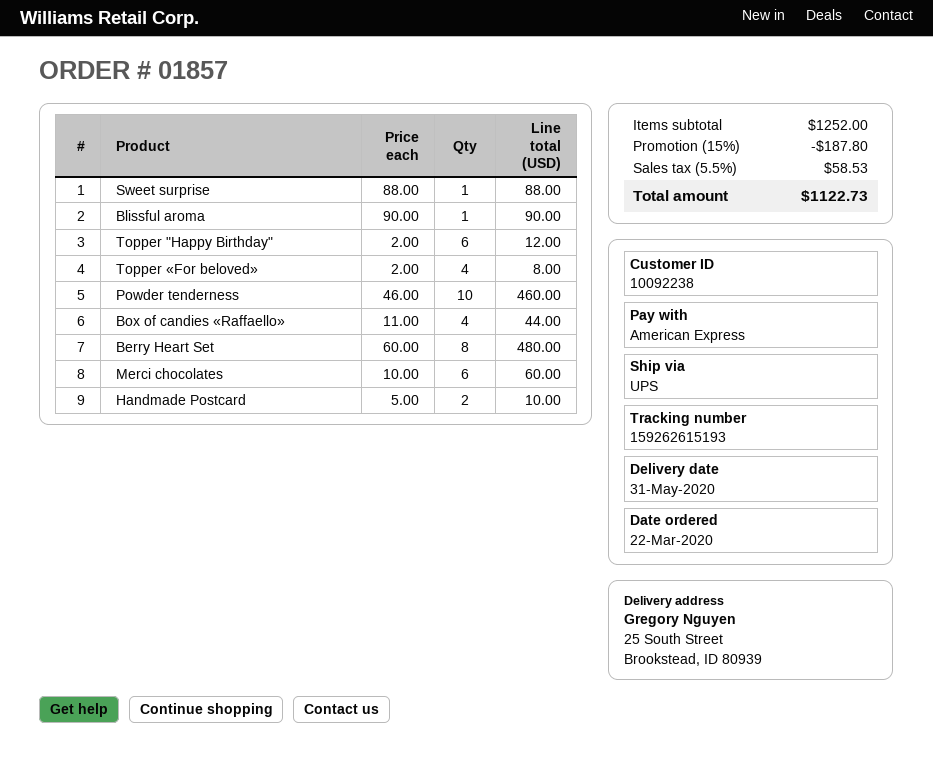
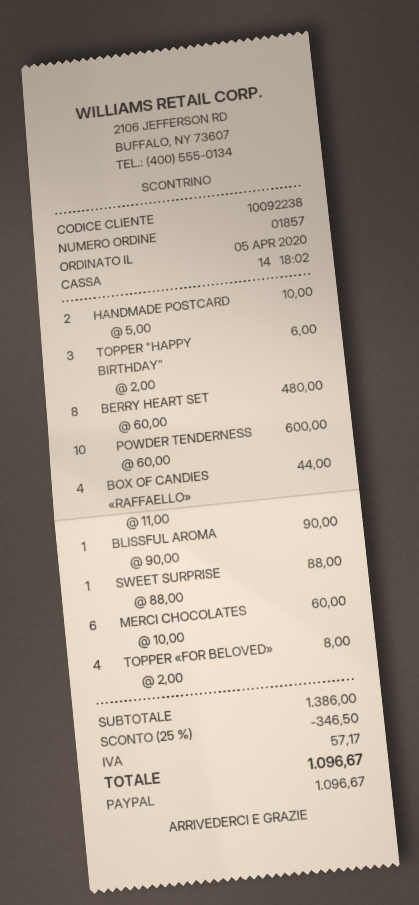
order date: 2020-03-22 -> 2020-04-05
payment method: American Express -> PayPal
Topper "Happy Birthday": 6 x 2.00 = 12.00 -> 3 x 2.00 = 6.00
Powder tenderness: 10 x 46.00 = 460.00 -> 10 x 60.00 = 600.00
subtotal: 1252.00 -> 1386.00
discount: 15% = 187.80 -> 25% = 346.50
tax: 58.53 -> 57.17
total: 1122.73 -> 1096.67

